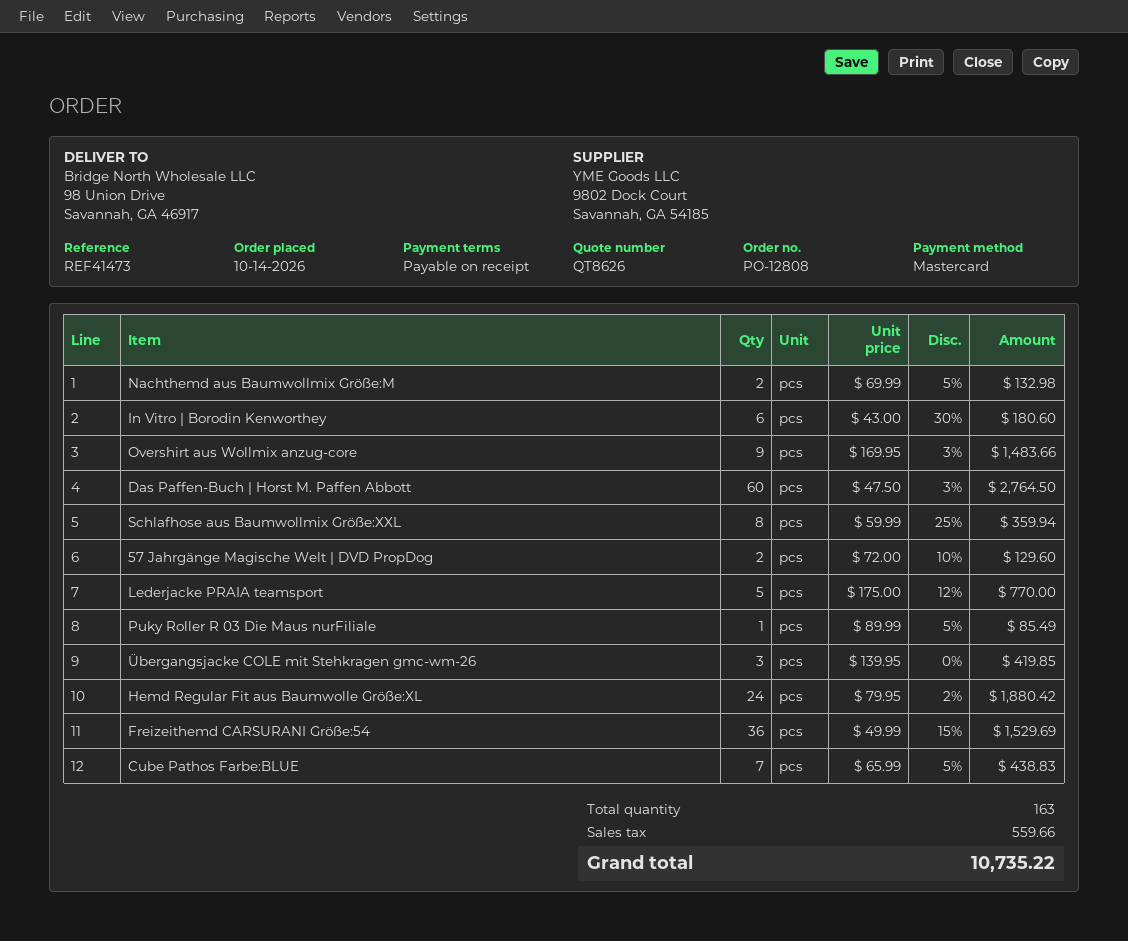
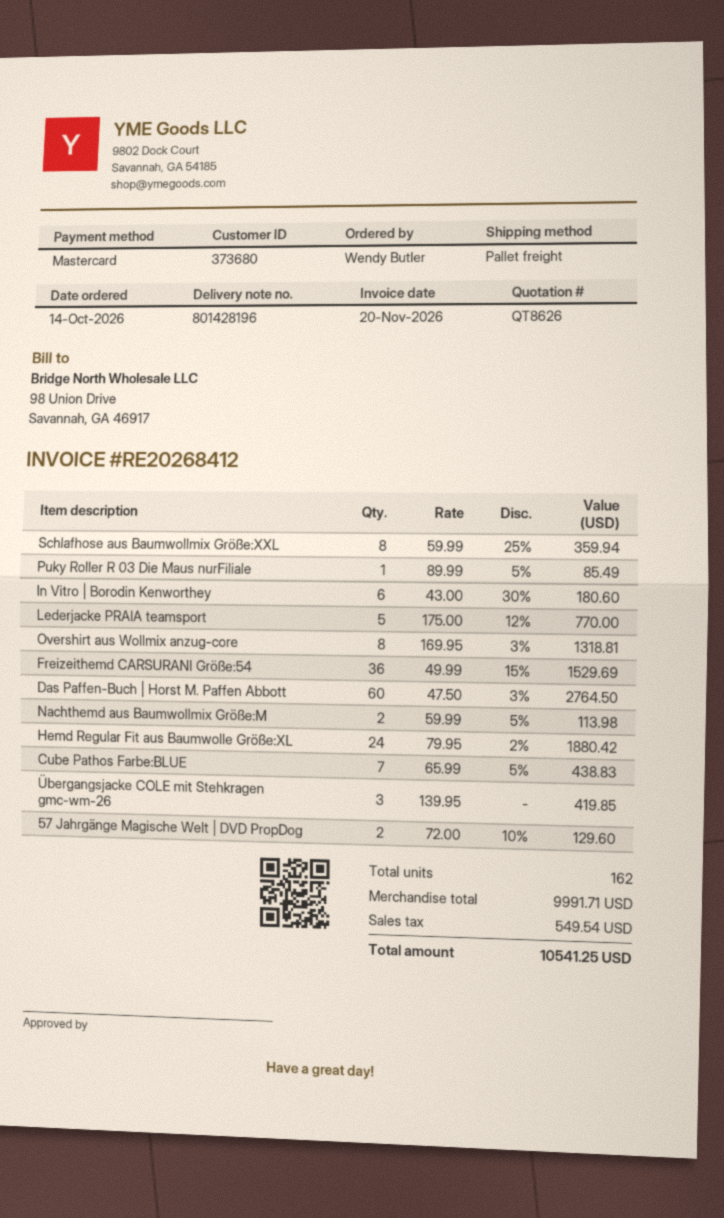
Nachthemd aus Baumwollmix Größe:M: 2 x 69.99 - 5% = 132.98 -> 2 x 59.99 - 5% = 113.98
Overshirt aus Wollmix anzug-core: 9 x 169.95 - 3% = 1483.66 -> 8 x 169.95 - 3% = 1318.81
total quantity: 163 -> 162
tax: 559.66 -> 549.54
total: 10735.22 -> 10541.25

